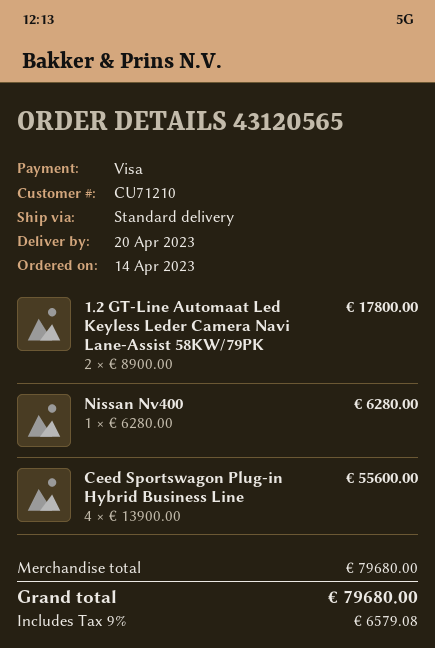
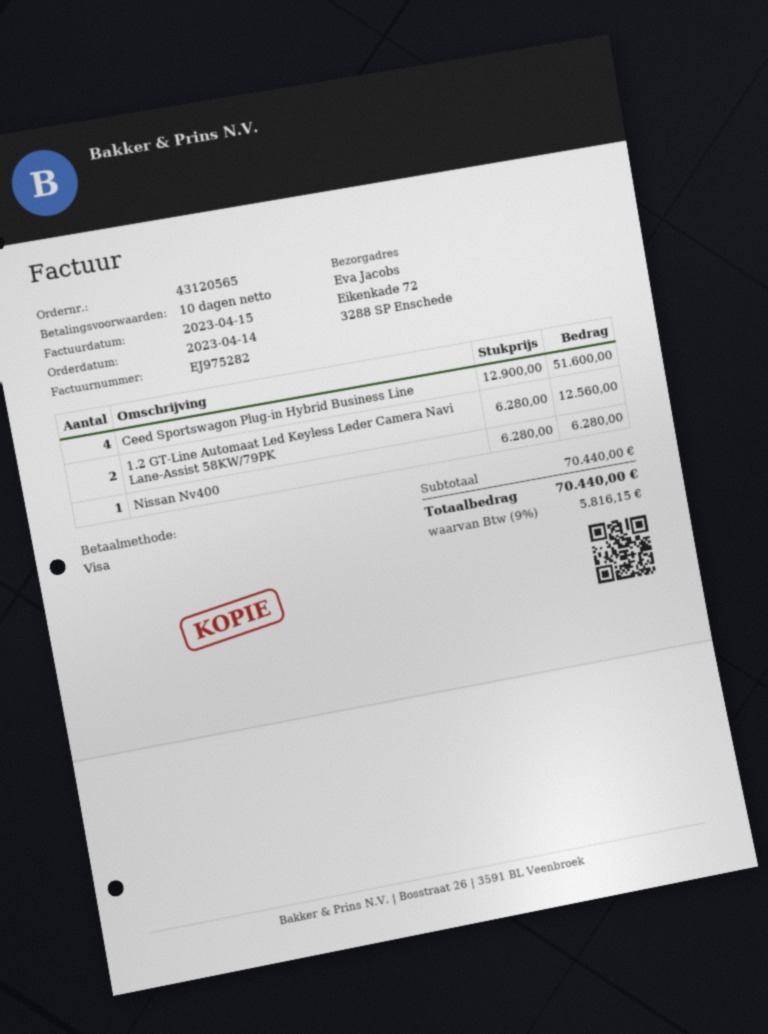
1.2 GT-Line Automaat Led Keyless Leder Camera Navi Lane-Assist 58KW/79PK: 2 x 8900.00 = 17800.00 -> 2 x 6280.00 = 12560.00
Ceed Sportswagon Plug-in Hybrid Business Line: 4 x 13900.00 = 55600.00 -> 4 x 12900.00 = 51600.00
subtotal: 79680.00 -> 70440.00
tax: 9% = 6579.08 -> 9% = 5816.15
total: 79680.00 -> 70440.00

